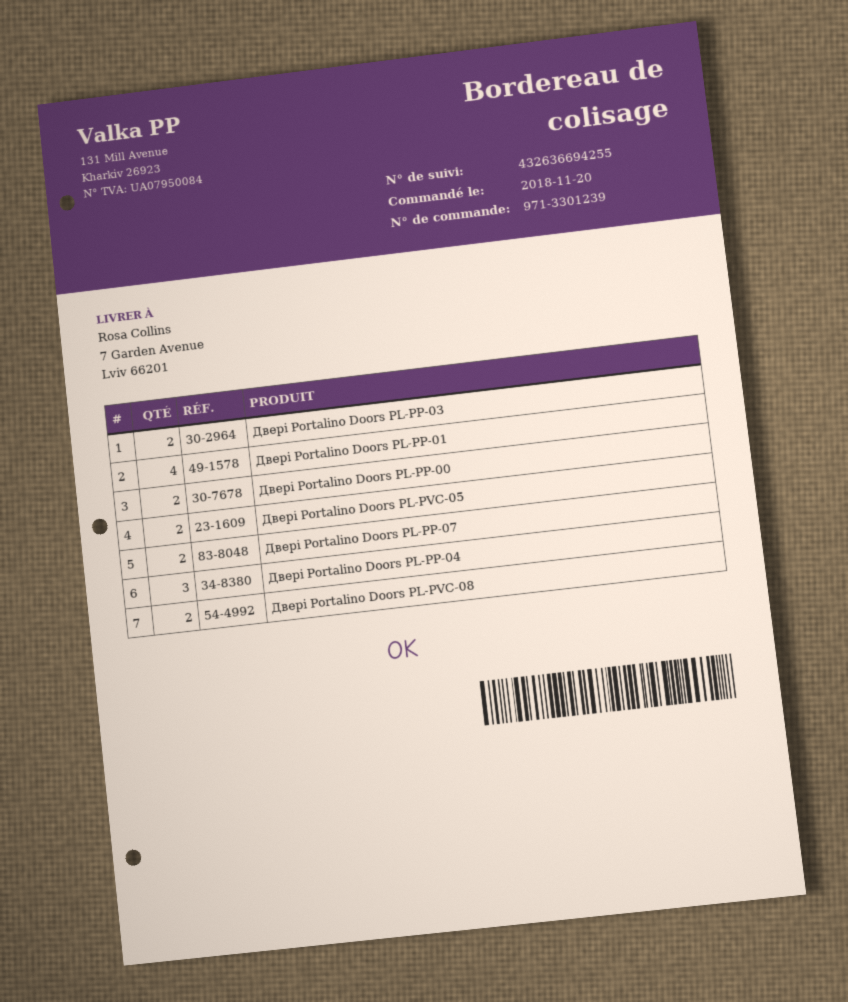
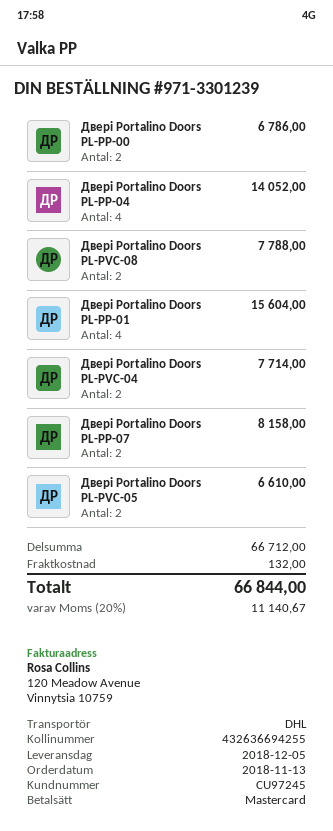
order date: 2018-11-20 -> 2018-11-13
Двері Portalino Doors PL-PP-03: 2 -> none
Двері Portalino Doors PL-PP-04: 3 -> 4
Двері Portalino Doors PL-PVC-04: none -> 2

